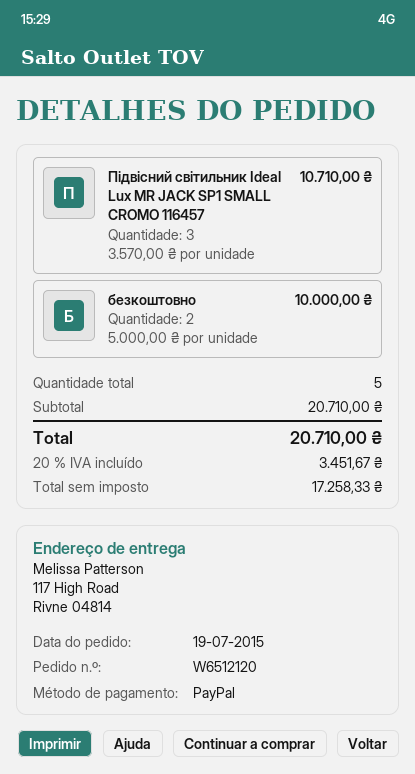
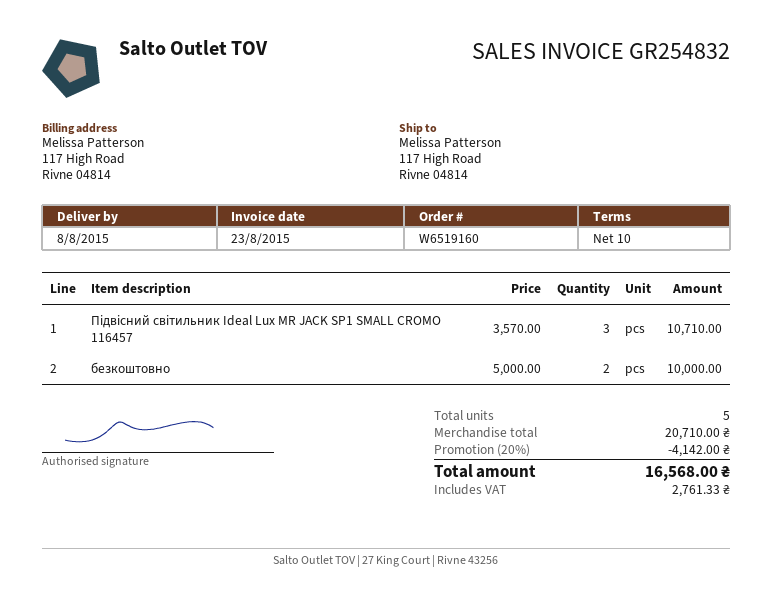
order number: W6512120 -> W6519160
discount: none -> 20% = 4142.00
tax: 3451.67 -> 2761.33
total: 20710.00 -> 16568.00

